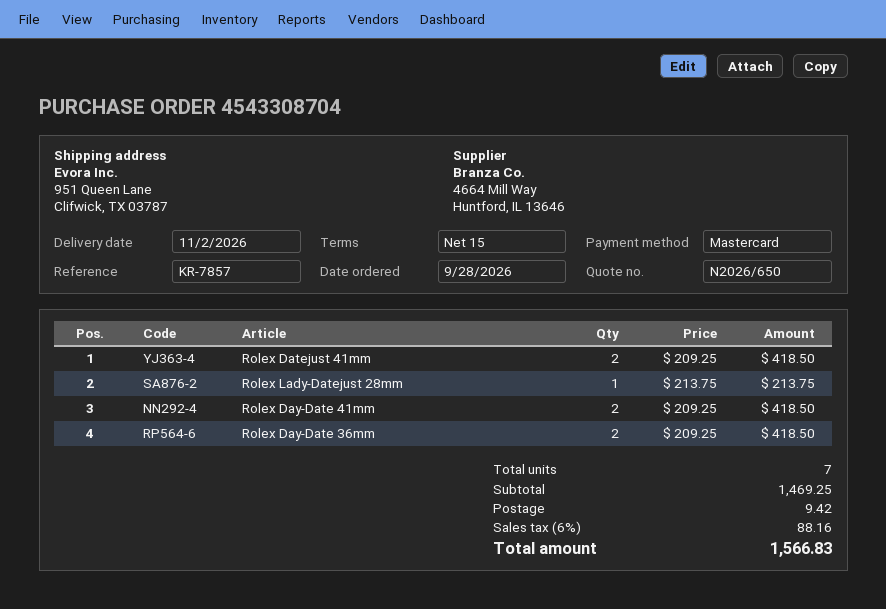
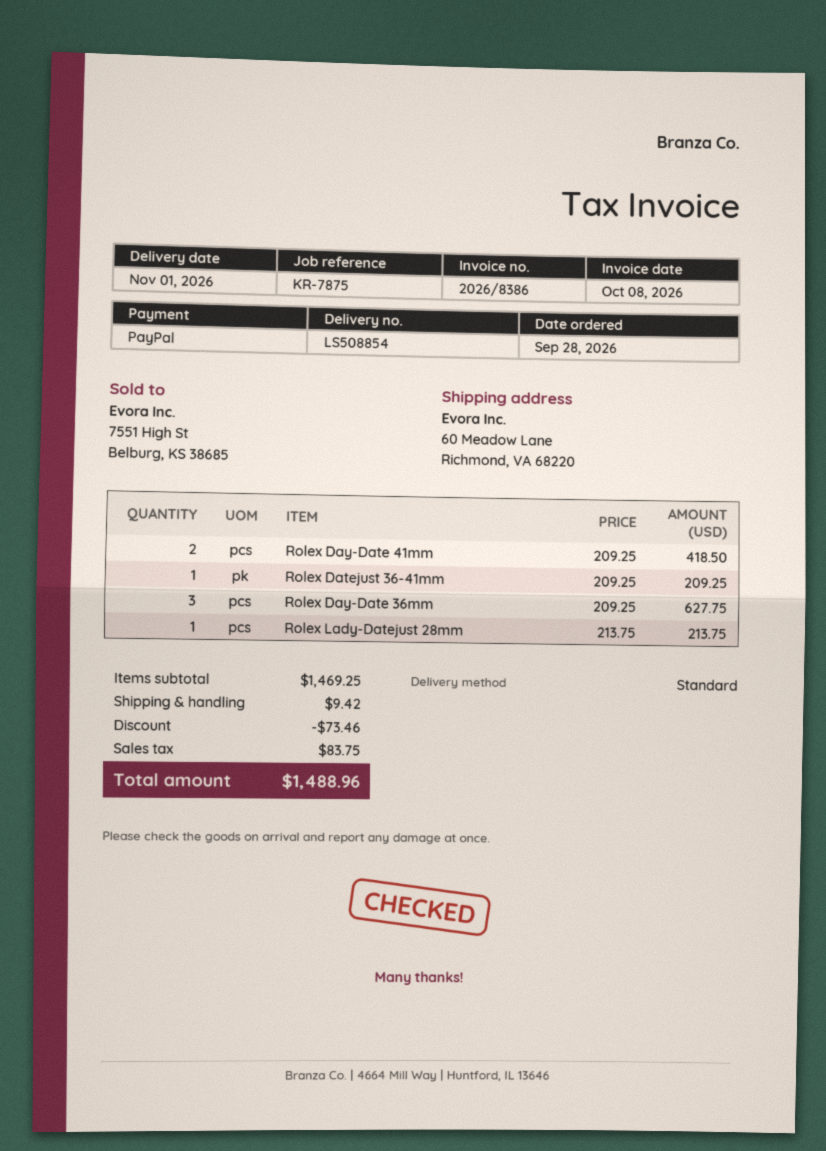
delivery date: 2026-11-02 -> 2026-11-01
reference: KR-7857 -> KR-7875
payment method: Mastercard -> PayPal
ship to: 951 Queen Lane, Clifwick, TX 03787 -> 60 Meadow Lane, Richmond, VA 68220
Rolex Datejust 41mm: 2 x 209.25 = 418.50 -> none
Rolex Day-Date 36mm: 2 x 209.25 = 418.50 -> 3 x 209.25 = 627.75
Rolex Datejust 36-41mm: none -> 1 x 209.25 = 209.25
discount: none -> 73.46
tax: 88.16 -> 83.75
total: 1566.83 -> 1488.96

